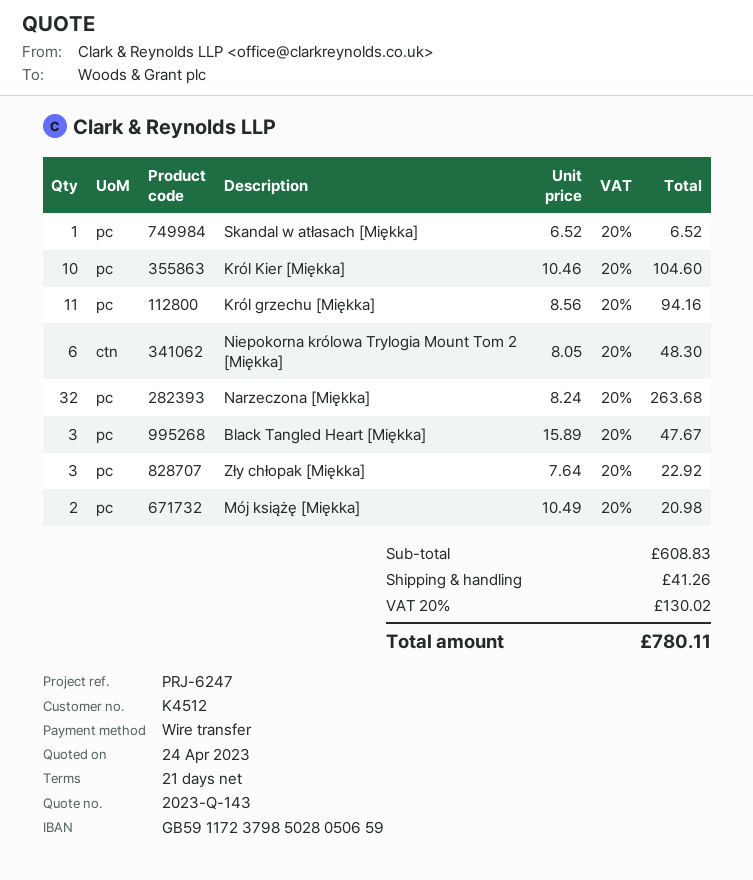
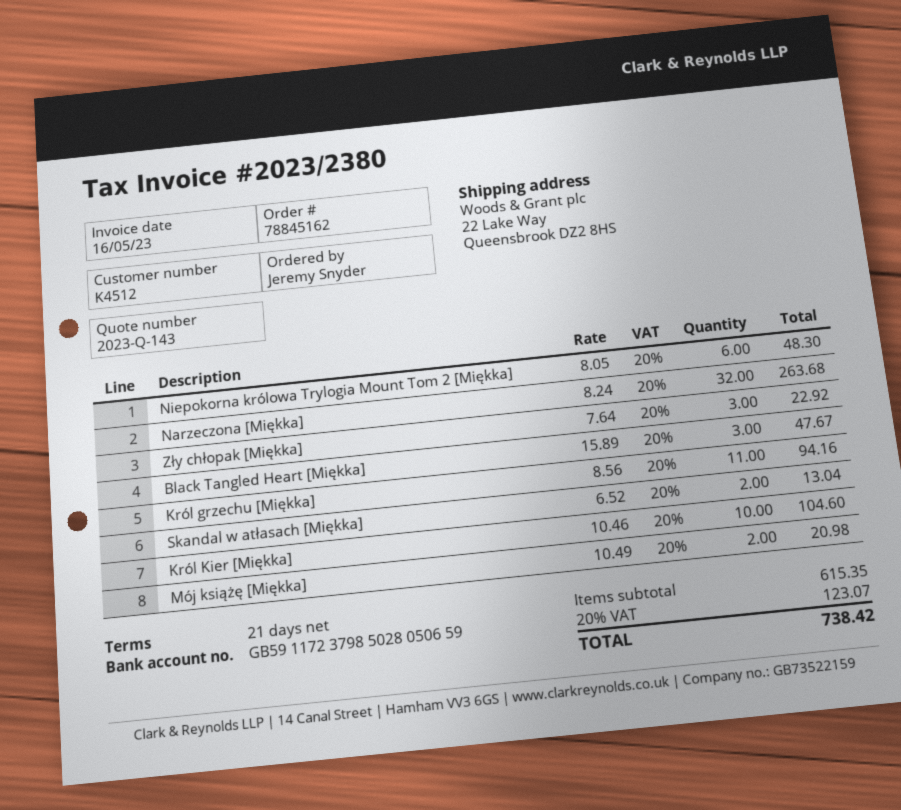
Skandal w atłasach [Miękka]: 1 x 6.52 = 6.52 -> 2 x 6.52 = 13.04
subtotal: 608.83 -> 615.35
shipping: 41.26 -> none
tax: 20% = 130.02 -> 20% = 123.07
total: 780.11 -> 738.42

